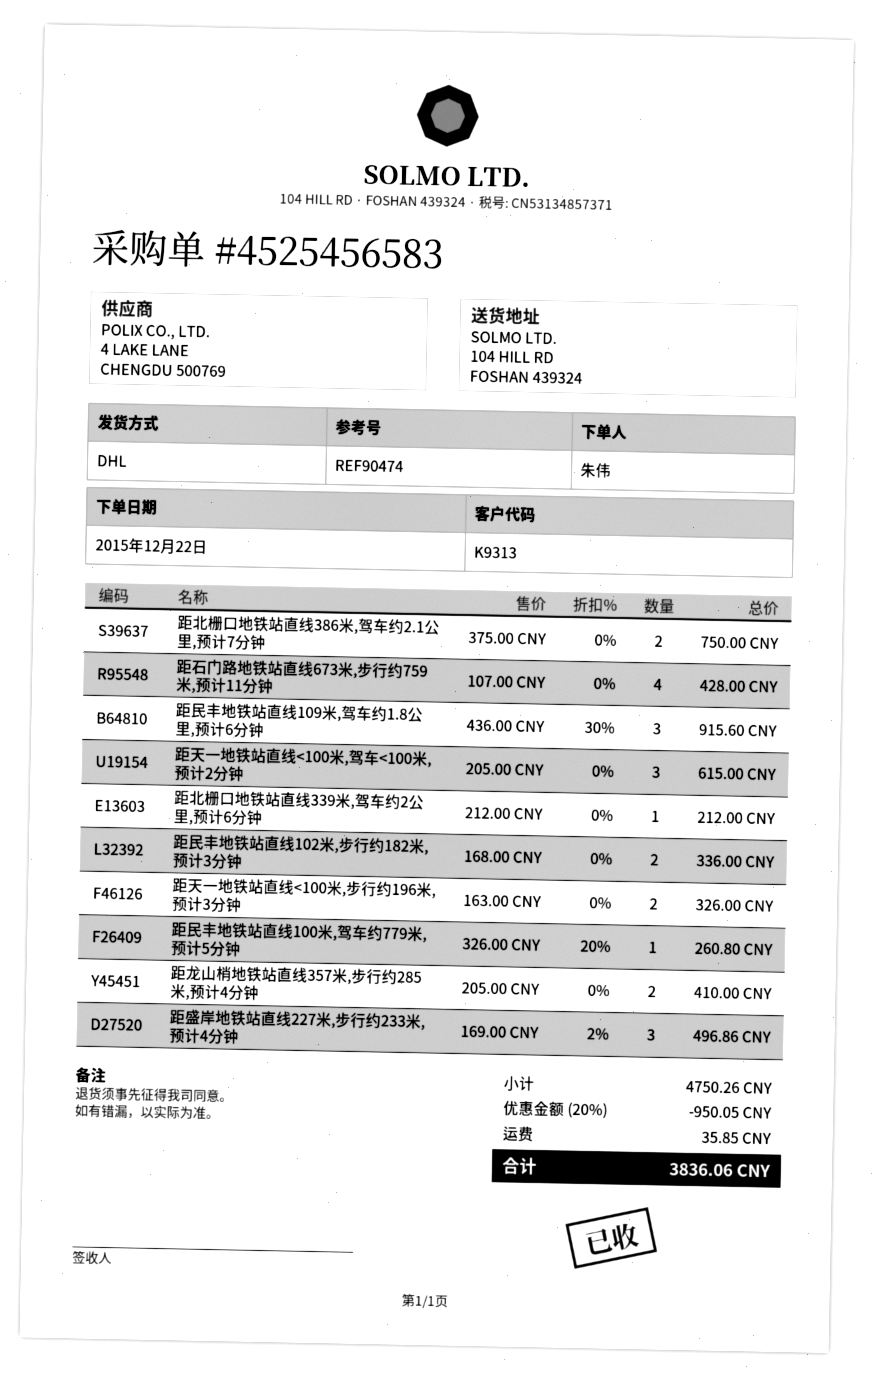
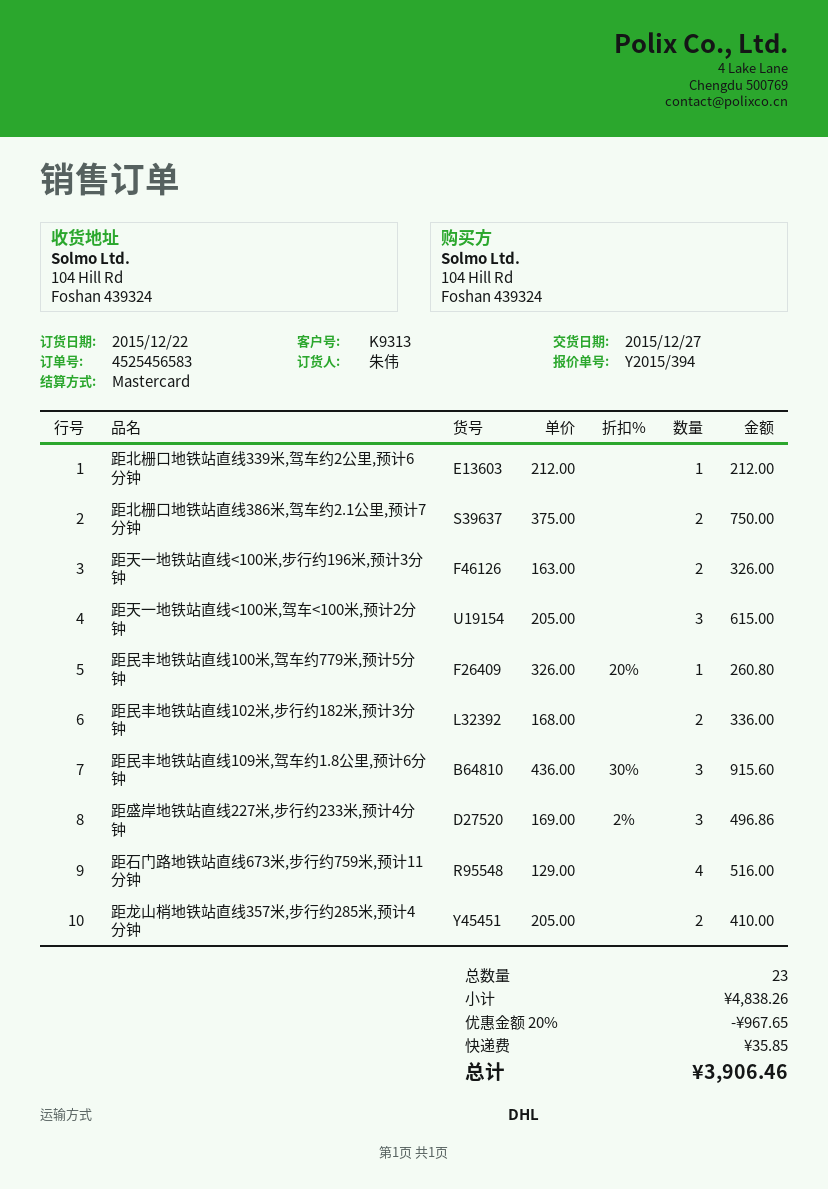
距石门路地铁站直线673米,步行约759米,预计11分钟: 4 x 107.00 = 428.00 -> 4 x 129.00 = 516.00
subtotal: 4750.26 -> 4838.26
discount: 20% = 950.05 -> 20% = 967.65
total: 3836.06 -> 3906.46

